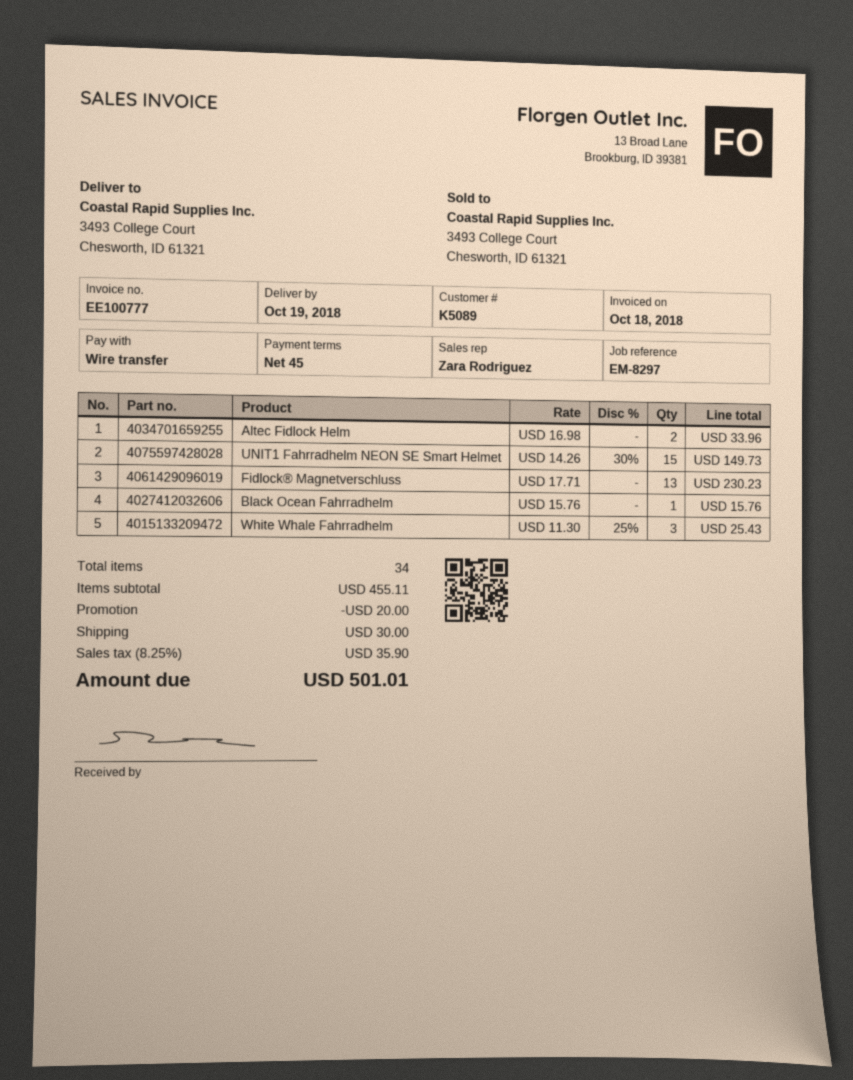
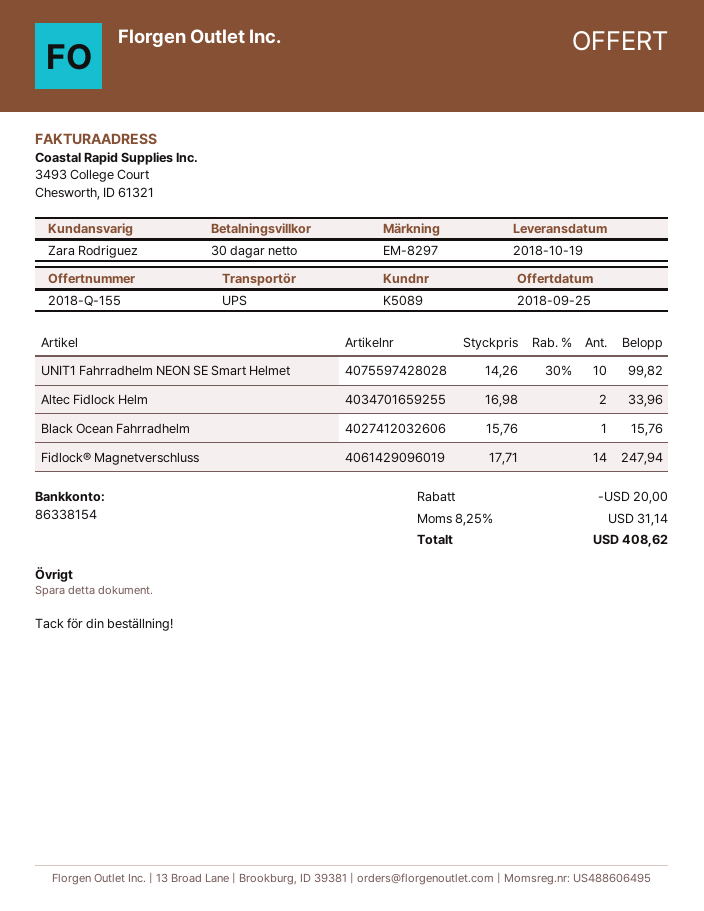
payment terms: 45 days -> 30 days
UNIT1 Fahrradhelm NEON SE Smart Helmet: 15 x 14.26 - 30% = 149.73 -> 10 x 14.26 - 30% = 99.82
Fidlock® Magnetverschluss: 13 x 17.71 = 230.23 -> 14 x 17.71 = 247.94
White Whale Fahrradhelm: 3 x 11.30 - 25% = 25.43 -> none
shipping: 30.00 -> none
tax: 8.25% = 35.90 -> 8.25% = 31.14
total: 501.01 -> 408.62

